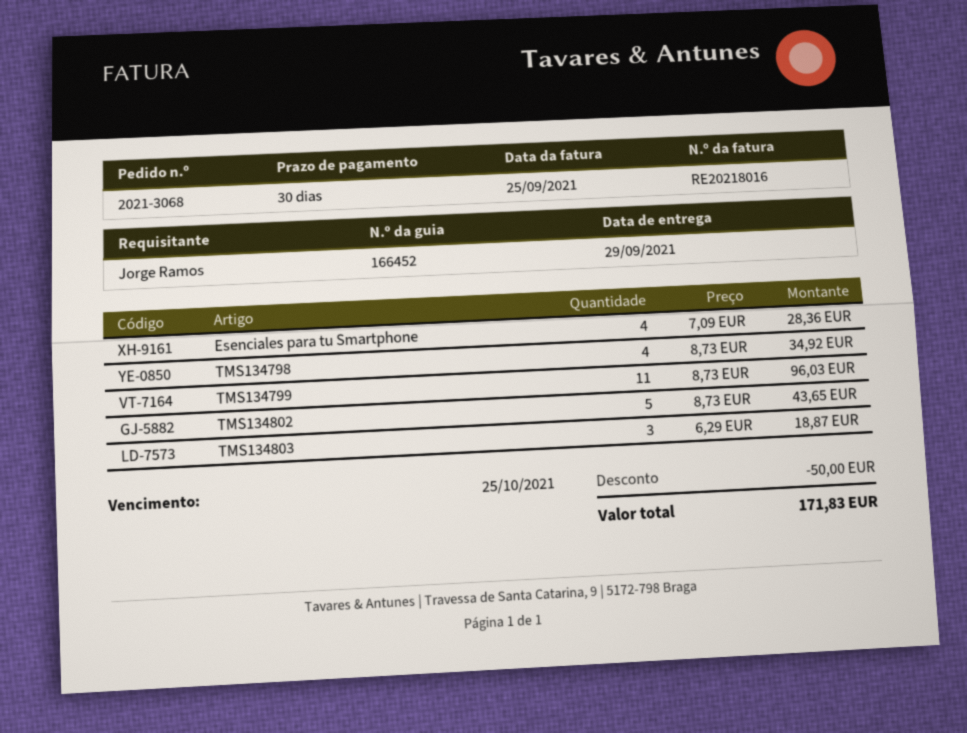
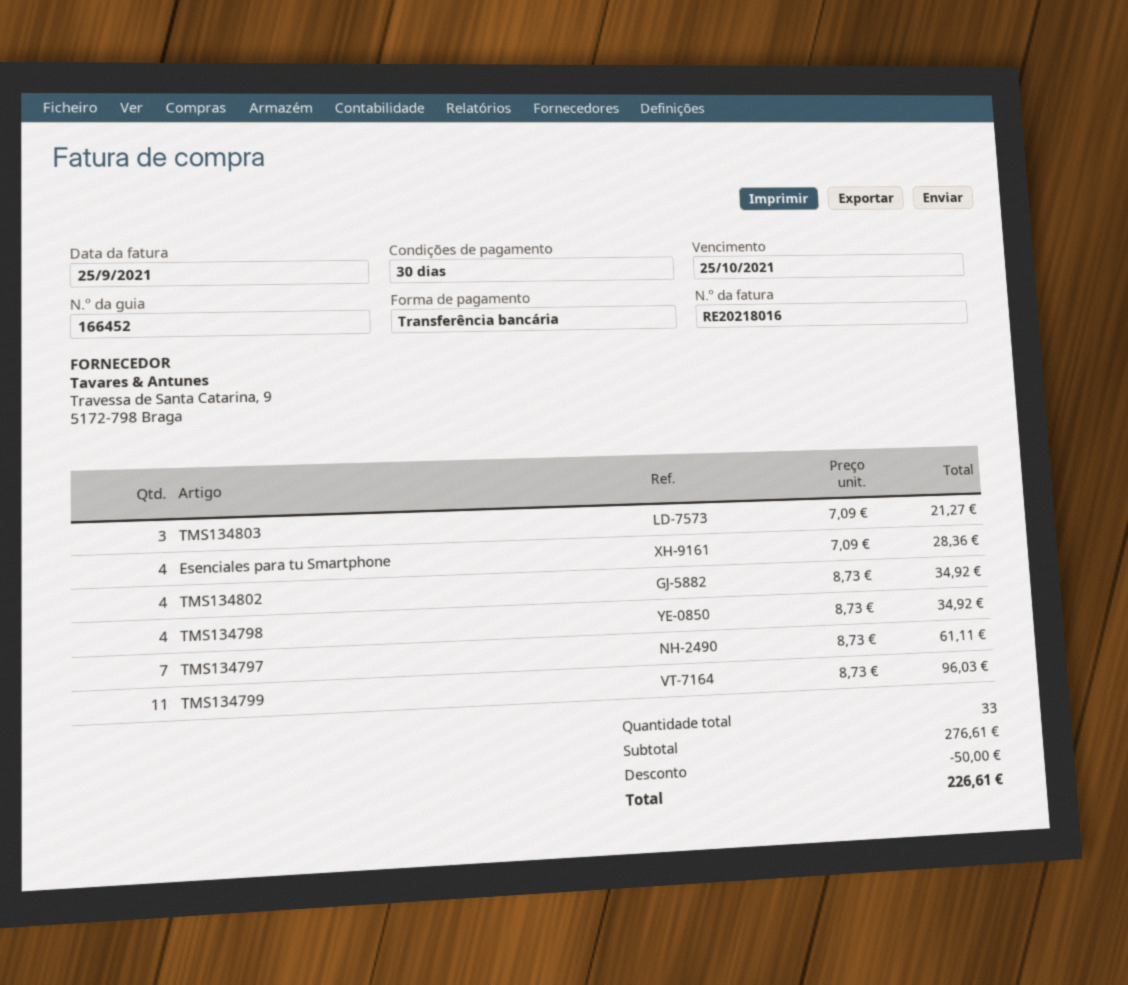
TMS134802: 5 x 8.73 = 43.65 -> 4 x 8.73 = 34.92
TMS134803: 3 x 6.29 = 18.87 -> 3 x 7.09 = 21.27
TMS134797: none -> 7 x 8.73 = 61.11
total: 171.83 -> 226.61

